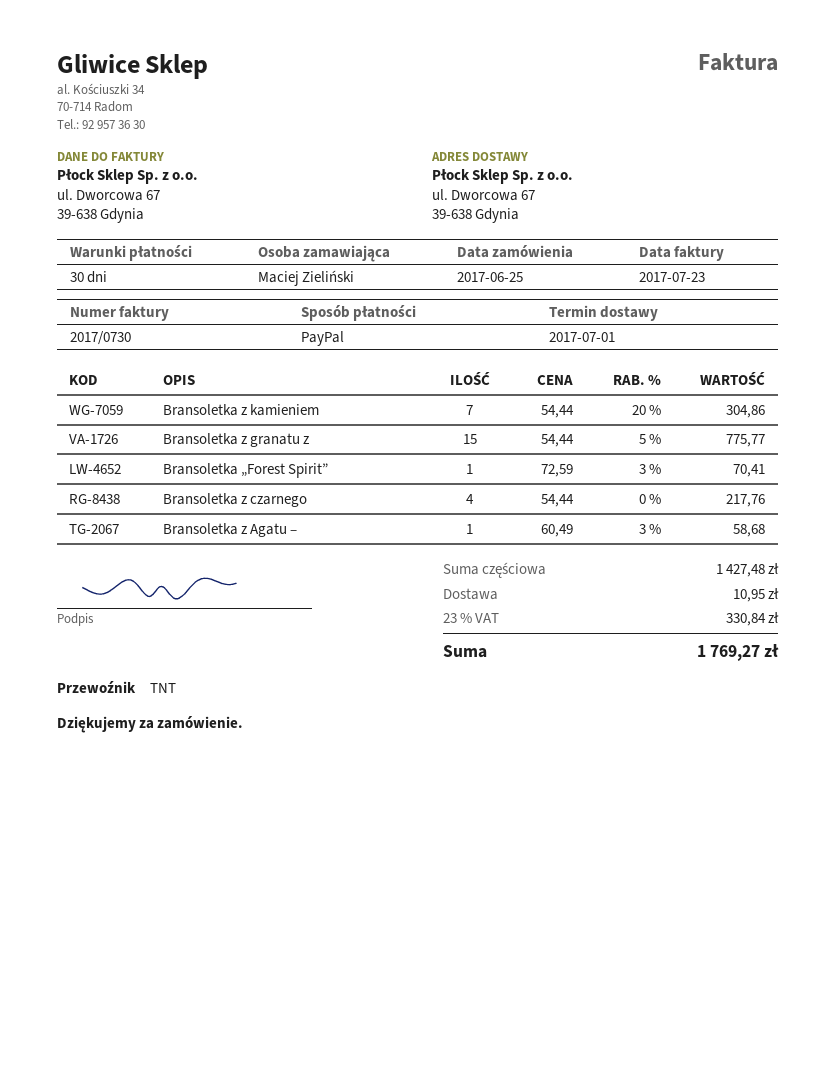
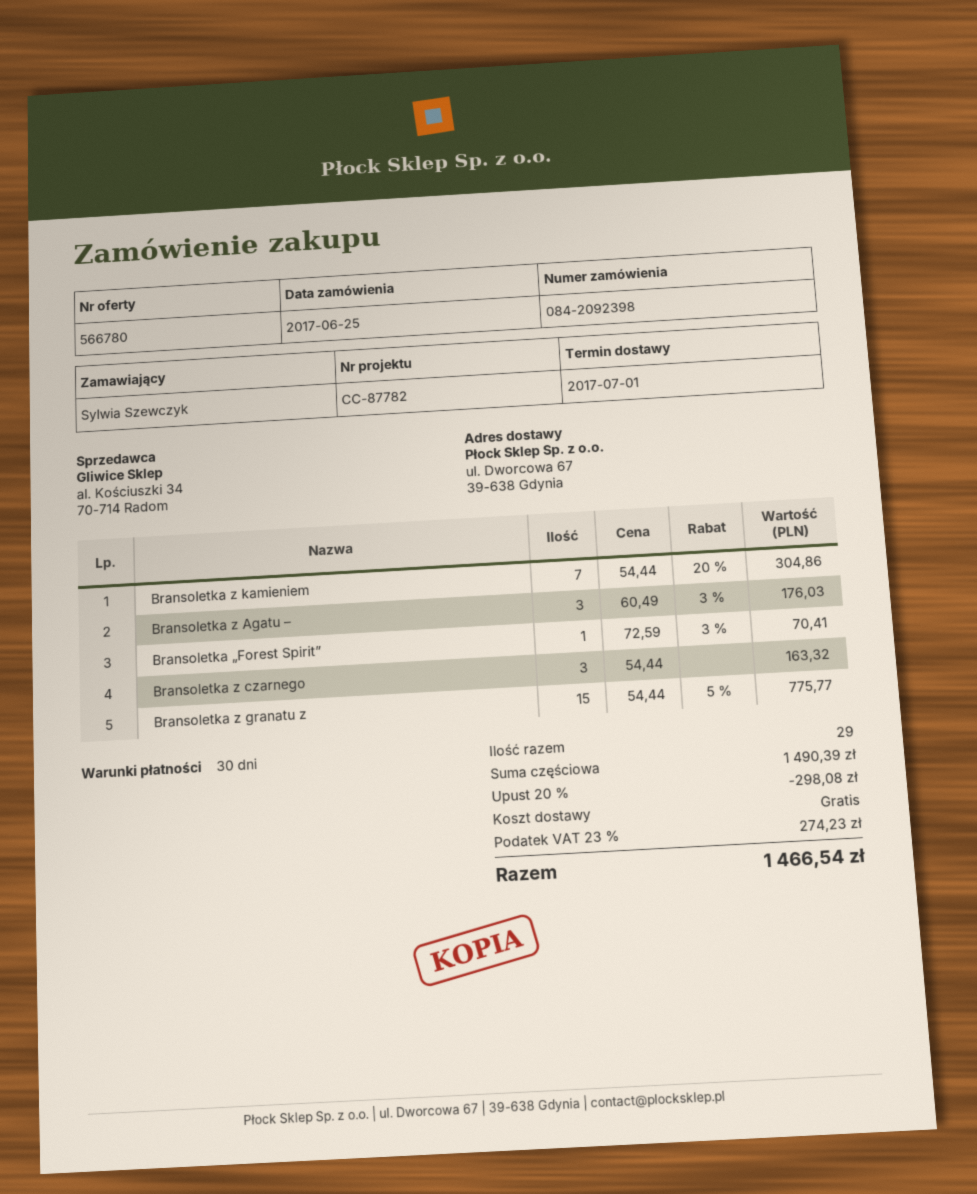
ordered by: Maciej Zieliński -> Sylwia Szewczyk
Bransoletka z czarnego: 4 x 54.44 = 217.76 -> 3 x 54.44 = 163.32
Bransoletka z Agatu –: 1 x 60.49 - 3% = 58.68 -> 3 x 60.49 - 3% = 176.03
subtotal: 1427.48 -> 1490.39
discount: none -> 20% = 298.08
shipping: 10.95 -> 0.00
tax: 23% = 330.84 -> 23% = 274.23
total: 1769.27 -> 1466.54

